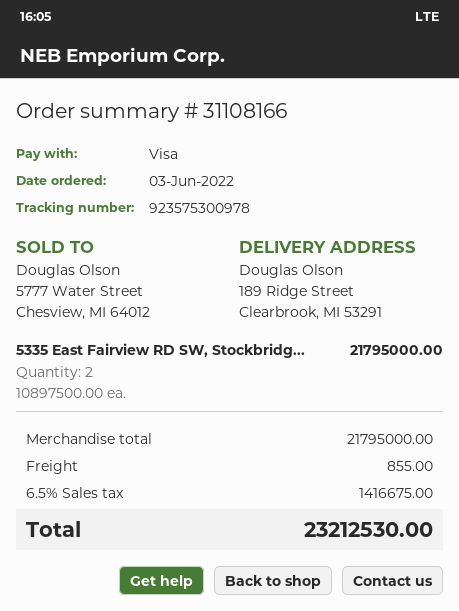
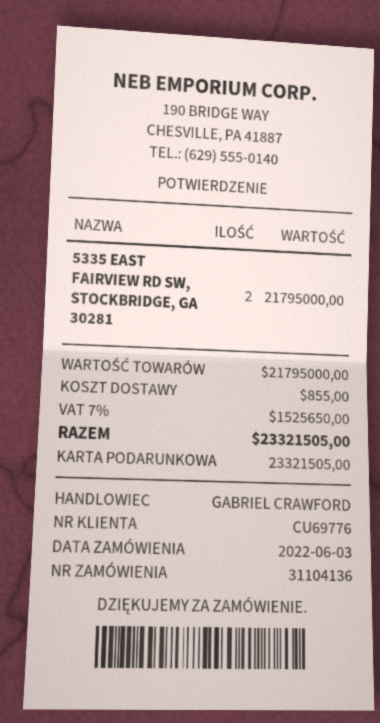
order number: 31108166 -> 31104136
payment method: Visa -> gift card
tax: 6.5% = 1416675.00 -> 7% = 1525650.00
total: 23212530.00 -> 23321505.00

